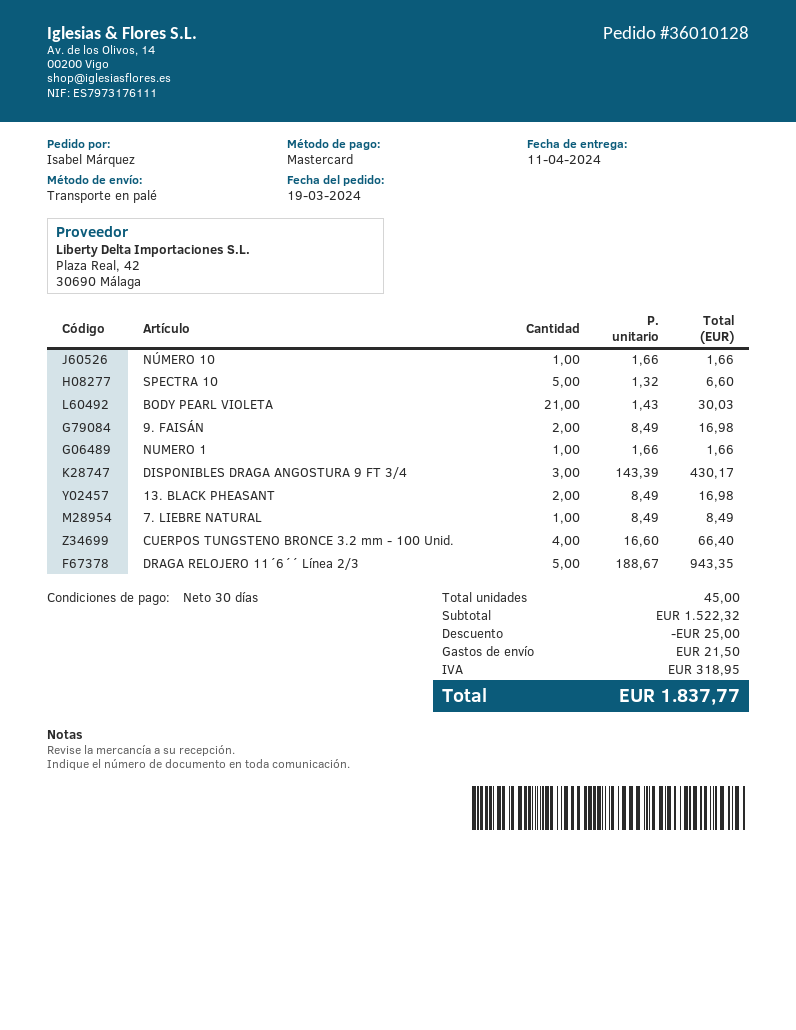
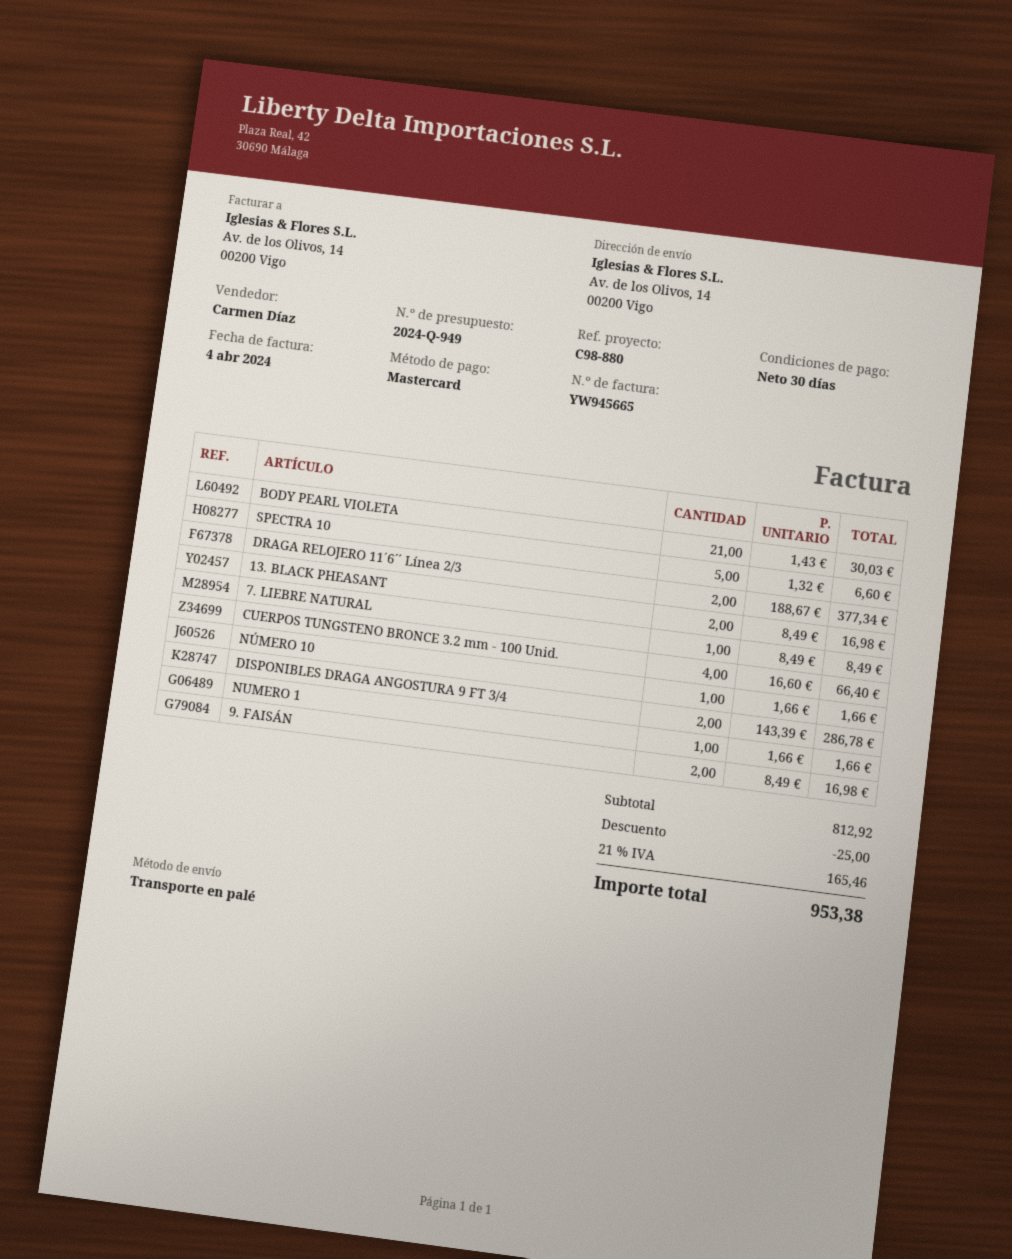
DISPONIBLES DRAGA ANGOSTURA 9 FT 3/4: 3 x 143.39 = 430.17 -> 2 x 143.39 = 286.78
DRAGA RELOJERO 11´6´´ Línea 2/3: 5 x 188.67 = 943.35 -> 2 x 188.67 = 377.34
subtotal: 1522.32 -> 812.92
shipping: 21.50 -> none
tax: 318.95 -> 165.46
total: 1837.77 -> 953.38

